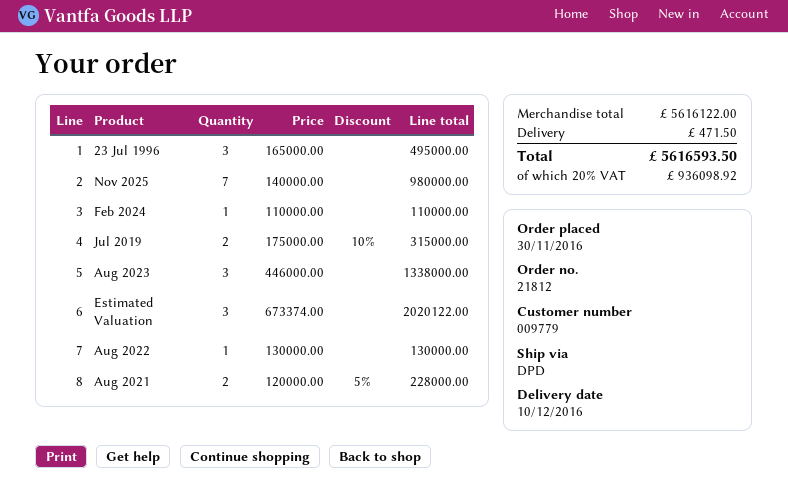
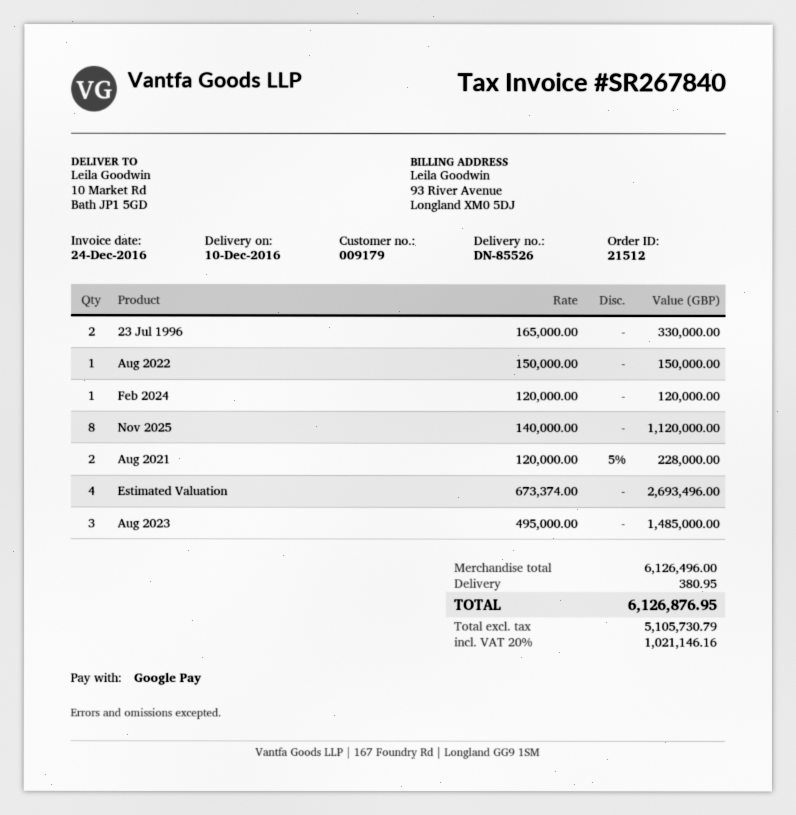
order number: 21812 -> 21512
customer number: 009779 -> 009179
23 Jul 1996: 3 x 165000.00 = 495000.00 -> 2 x 165000.00 = 330000.00
Nov 2025: 7 x 140000.00 = 980000.00 -> 8 x 140000.00 = 1120000.00
Feb 2024: 1 x 110000.00 = 110000.00 -> 1 x 120000.00 = 120000.00
Jul 2019: 2 x 175000.00 - 10% = 315000.00 -> none
Aug 2023: 3 x 446000.00 = 1338000.00 -> 3 x 495000.00 = 1485000.00
Estimated Valuation: 3 x 673374.00 = 2020122.00 -> 4 x 673374.00 = 2693496.00
Aug 2022: 1 x 130000.00 = 130000.00 -> 1 x 150000.00 = 150000.00
subtotal: 5616122.00 -> 6126496.00
shipping: 471.50 -> 380.95
tax: 20% = 936098.92 -> 20% = 1021146.16
total: 5616593.50 -> 6126876.95

